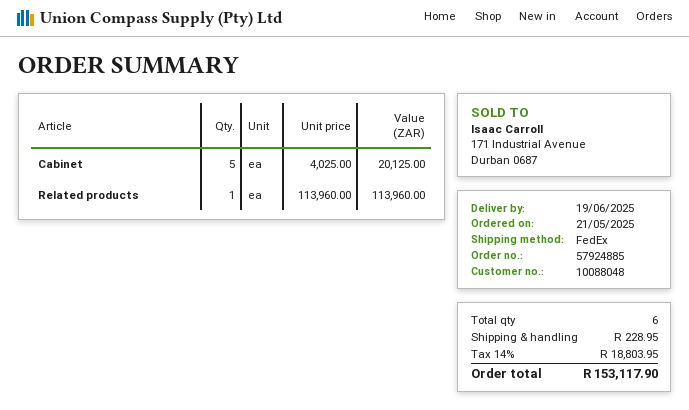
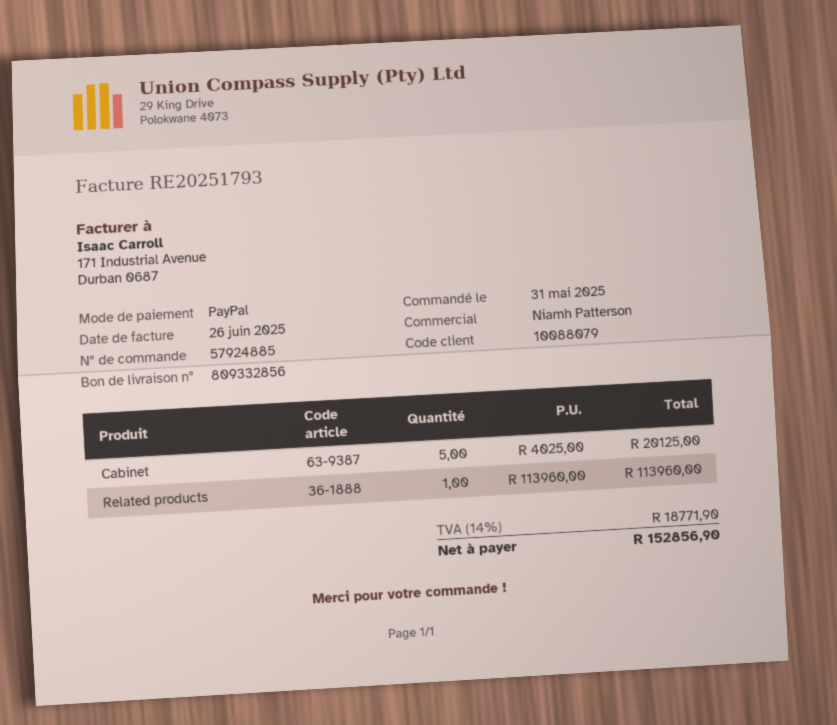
order date: 2025-05-21 -> 2025-05-31
customer number: 10088048 -> 10088079
shipping: 228.95 -> none
tax: 14% = 18803.95 -> 14% = 18771.90
total: 153117.90 -> 152856.90

